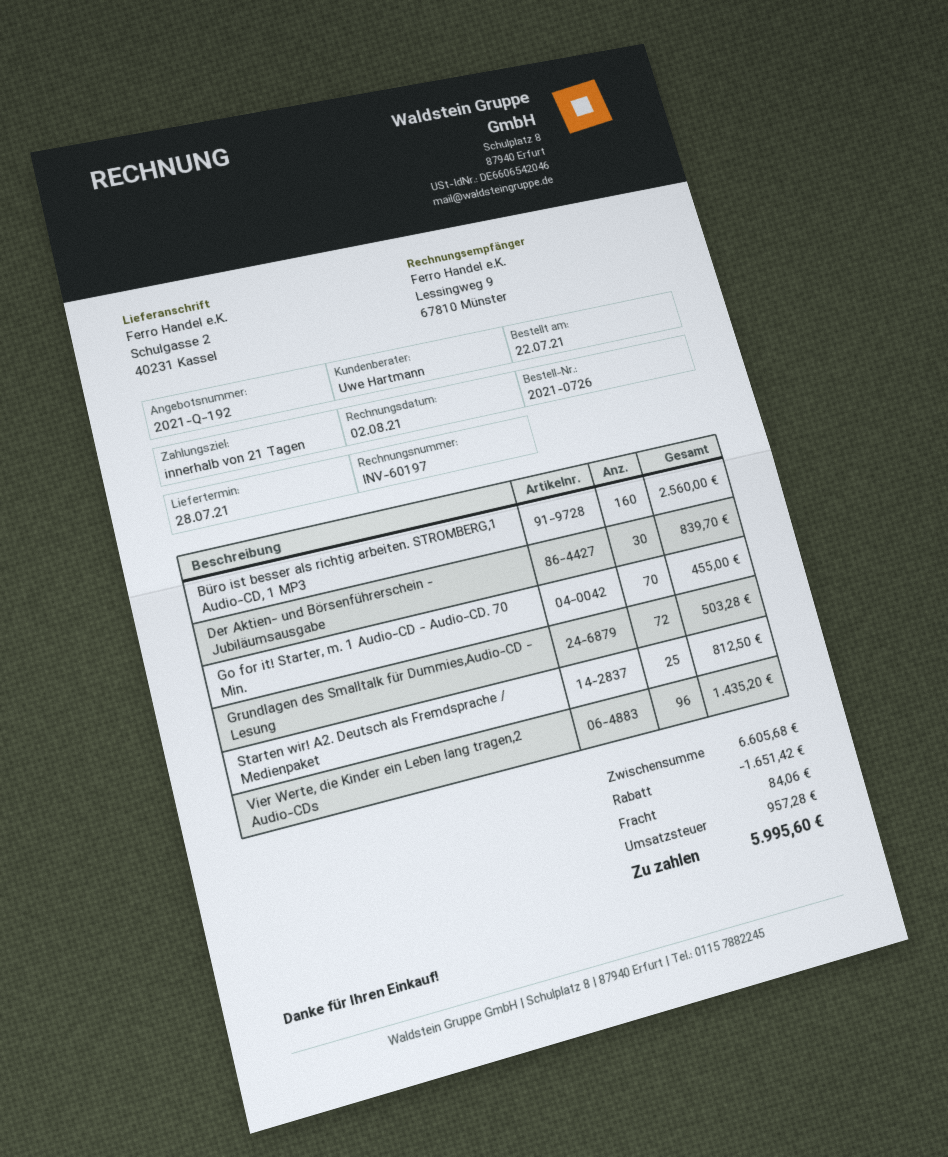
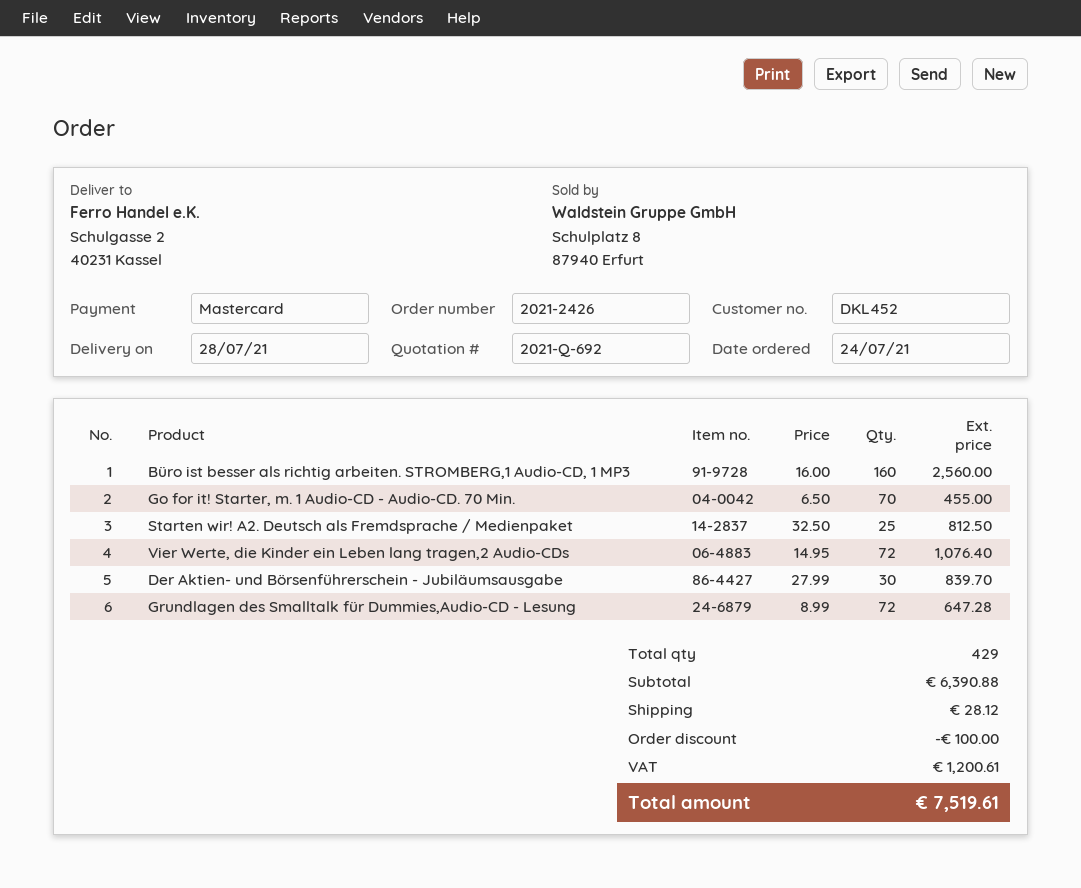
quote number: 2021-Q-192 -> 2021-Q-692
order number: 2021-0726 -> 2021-2426
order date: 2021-07-22 -> 2021-07-24
Grundlagen des Smalltalk für Dummies,Audio-CD - Lesung: 72 for 503.28 -> 72 for 647.28
Vier Werte, die Kinder ein Leben lang tragen,2 Audio-CDs: 96 for 1435.20 -> 72 for 1076.40
subtotal: 6605.68 -> 6390.88
discount: 1651.42 -> 100.00
shipping: 84.06 -> 28.12
tax: 957.28 -> 1200.61
total: 5995.60 -> 7519.61

